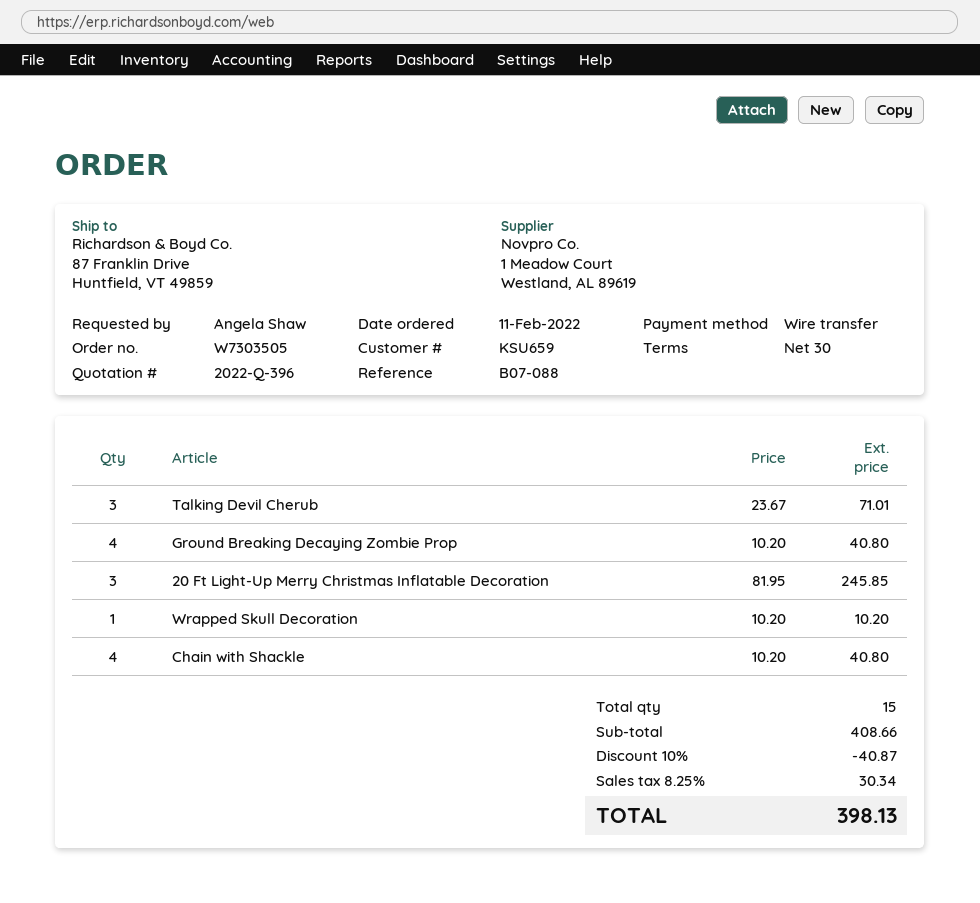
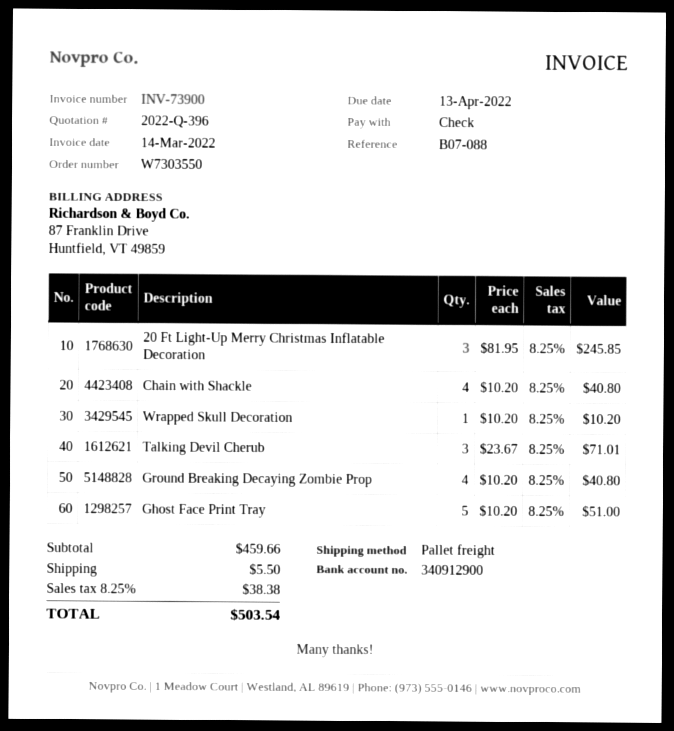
order number: W7303505 -> W7303550
payment method: bank transfer -> cheque
Ghost Face Print Tray: none -> 5 x 10.20 = 51.00
subtotal: 408.66 -> 459.66
discount: 10% = 40.87 -> none
shipping: none -> 5.50
tax: 8.25% = 30.34 -> 8.25% = 38.38
total: 398.13 -> 503.54

